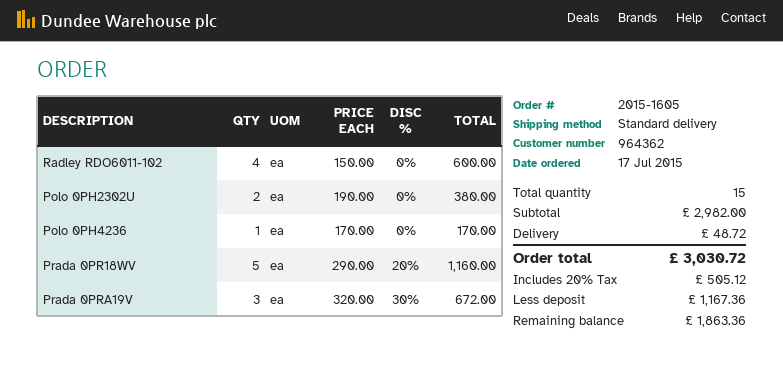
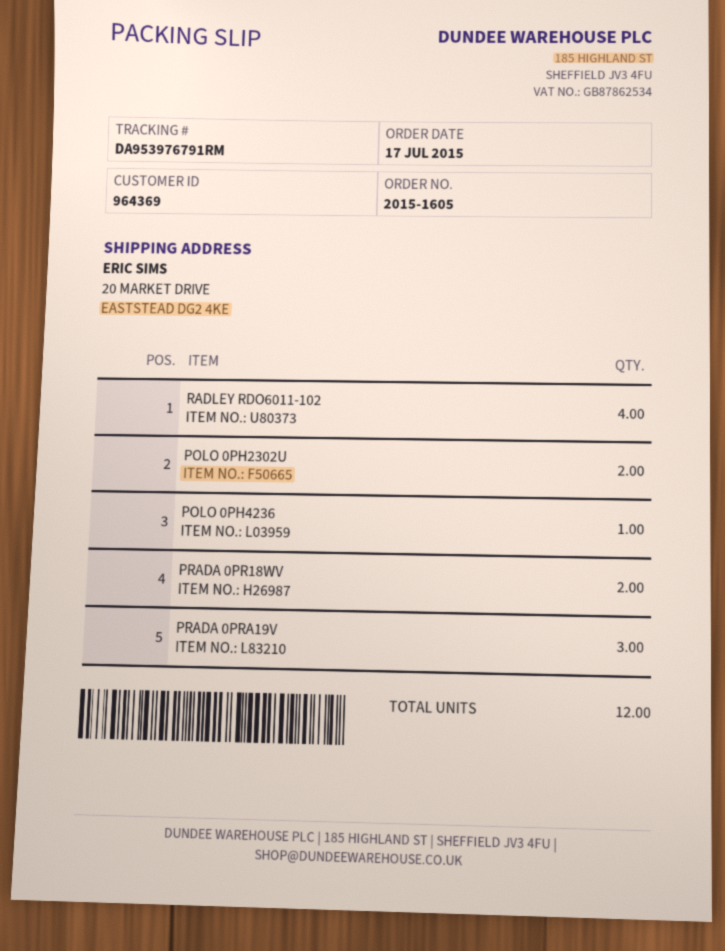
customer number: 964362 -> 964369
Prada 0PR18WV: 5 -> 2
total quantity: 15 -> 12

